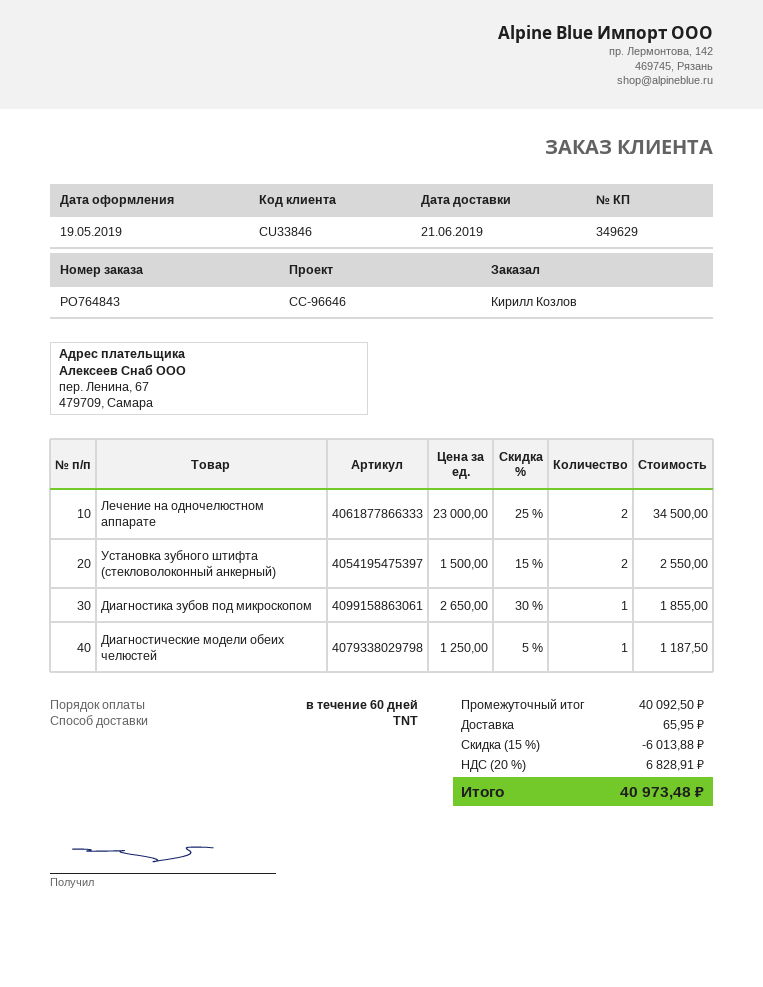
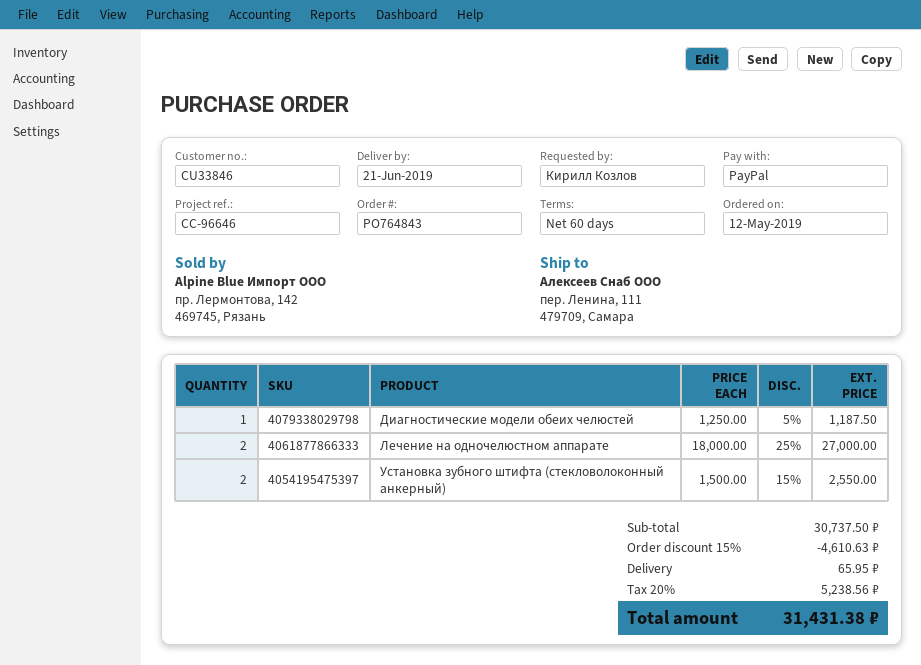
order date: 2019-05-19 -> 2019-05-12
Лечение на одночелюстном аппарате: 2 x 23000.00 - 25% = 34500.00 -> 2 x 18000.00 - 25% = 27000.00
Диагностика зубов под микроскопом: 1 x 2650.00 - 30% = 1855.00 -> none
subtotal: 40092.50 -> 30737.50
discount: 15% = 6013.88 -> 15% = 4610.63
tax: 20% = 6828.91 -> 20% = 5238.56
total: 40973.48 -> 31431.38

